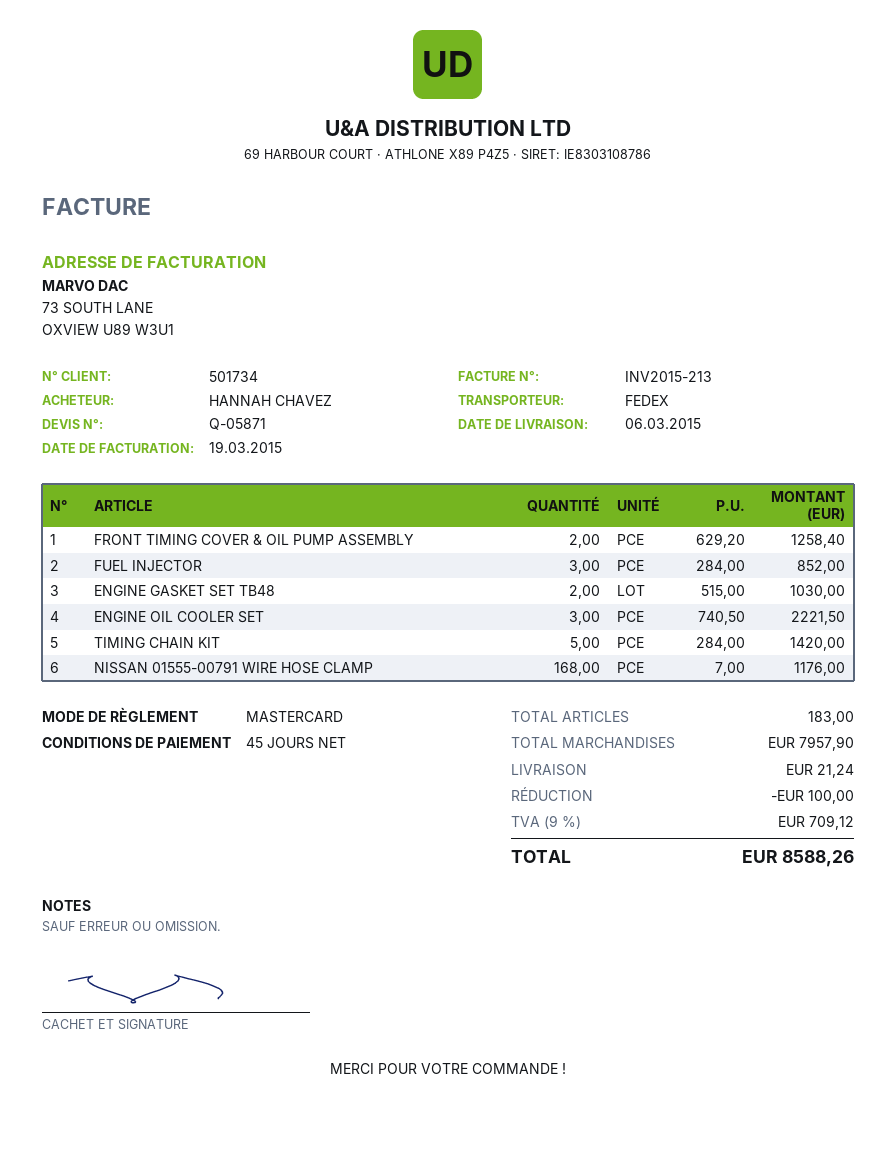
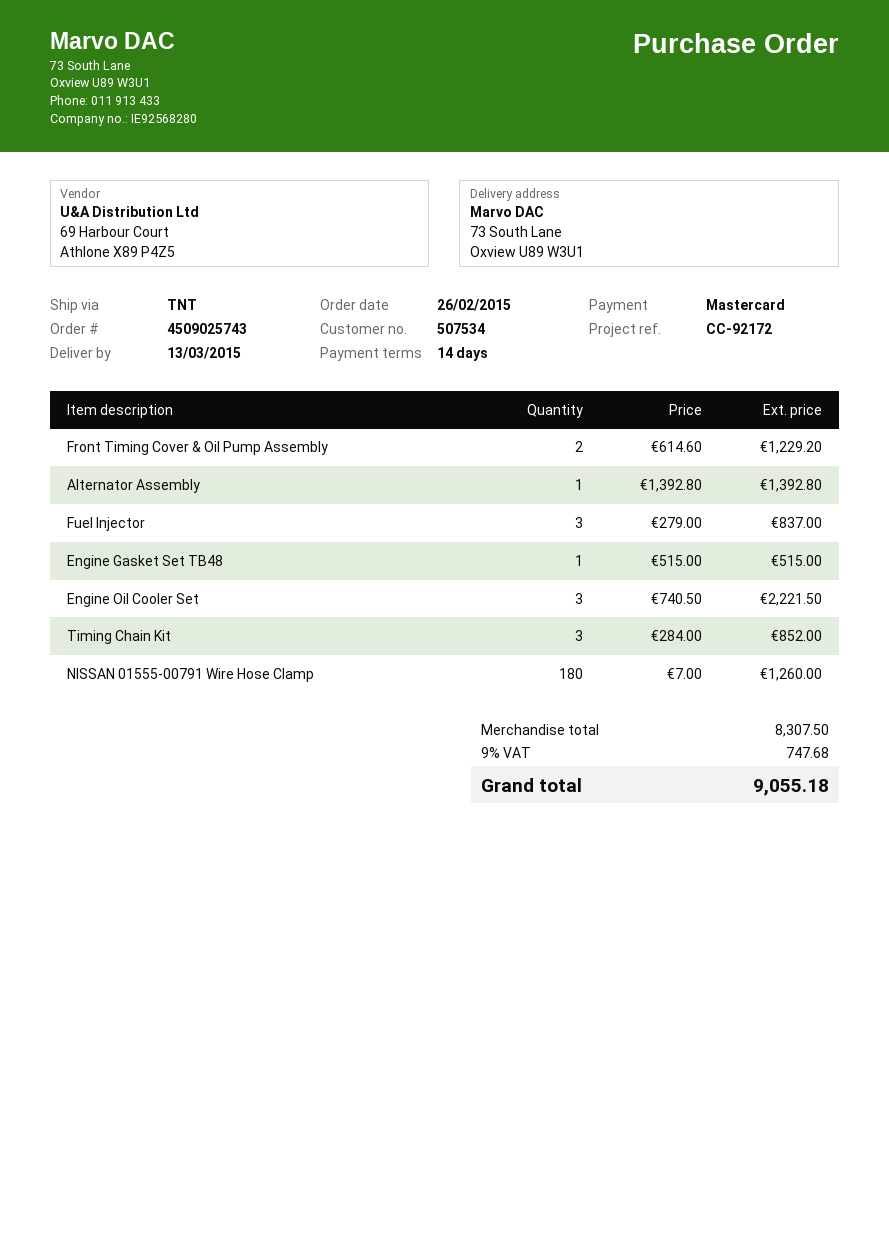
delivery date: 2015-03-06 -> 2015-03-13
payment terms: 45 days -> 14 days
customer number: 501734 -> 507534
shipping method: FedEx -> TNT
FRONT TIMING COVER & OIL PUMP ASSEMBLY: 2 x 629.20 = 1258.40 -> 2 x 614.60 = 1229.20
FUEL INJECTOR: 3 x 284.00 = 852.00 -> 3 x 279.00 = 837.00
ENGINE GASKET SET TB48: 2 x 515.00 = 1030.00 -> 1 x 515.00 = 515.00
TIMING CHAIN KIT: 5 x 284.00 = 1420.00 -> 3 x 284.00 = 852.00
NISSAN 01555-00791 WIRE HOSE CLAMP: 168 x 7.00 = 1176.00 -> 180 x 7.00 = 1260.00
Alternator Assembly: none -> 1 x 1392.80 = 1392.80
subtotal: 7957.90 -> 8307.50
discount: 100.00 -> none
shipping: 21.24 -> none
tax: 9% = 709.12 -> 9% = 747.68
total: 8588.26 -> 9055.18

